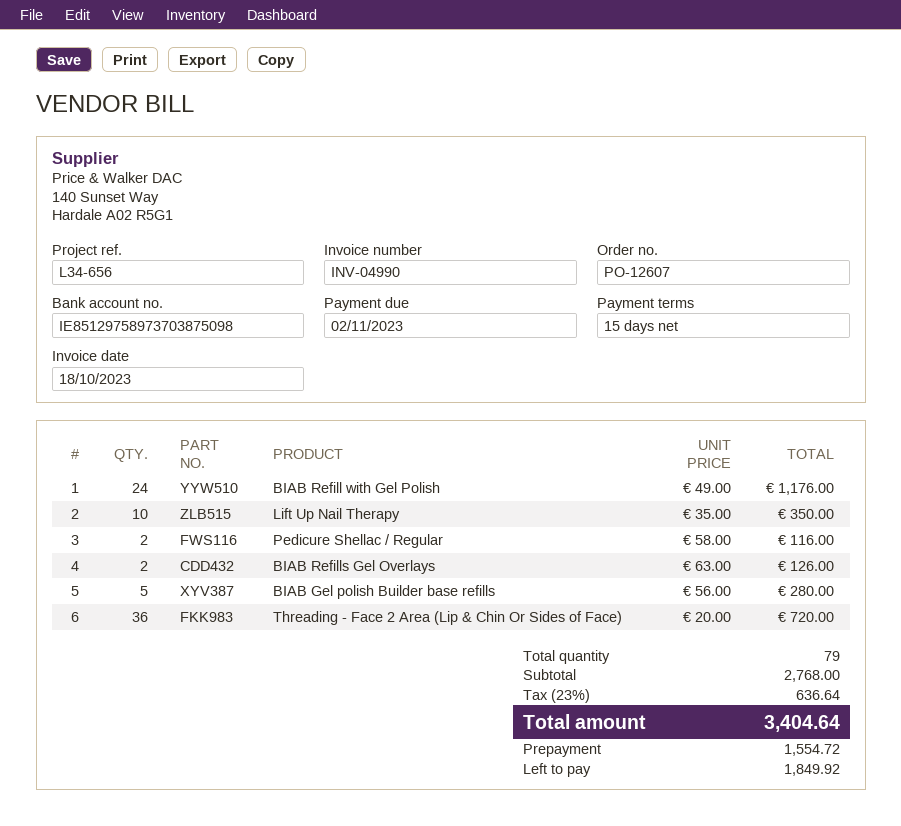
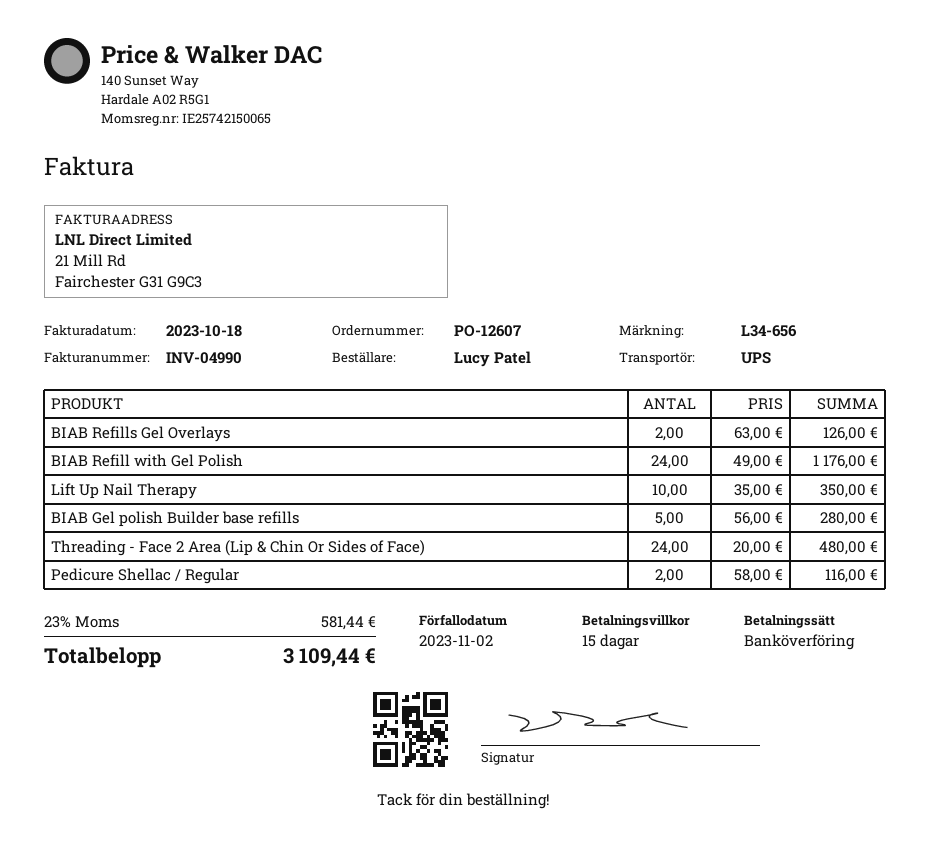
Threading - Face 2 Area (Lip & Chin Or Sides of Face): 36 x 20.00 = 720.00 -> 24 x 20.00 = 480.00
tax: 23% = 636.64 -> 23% = 581.44
total: 3404.64 -> 3109.44

